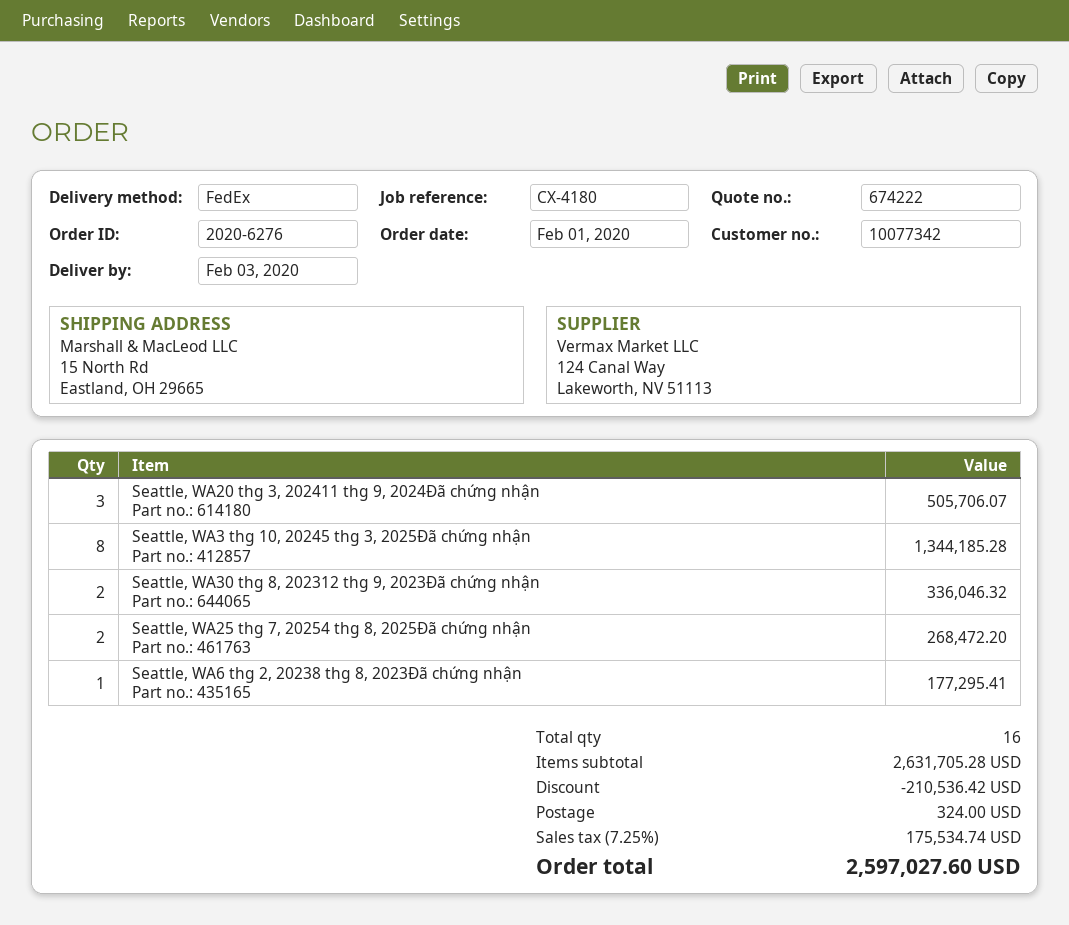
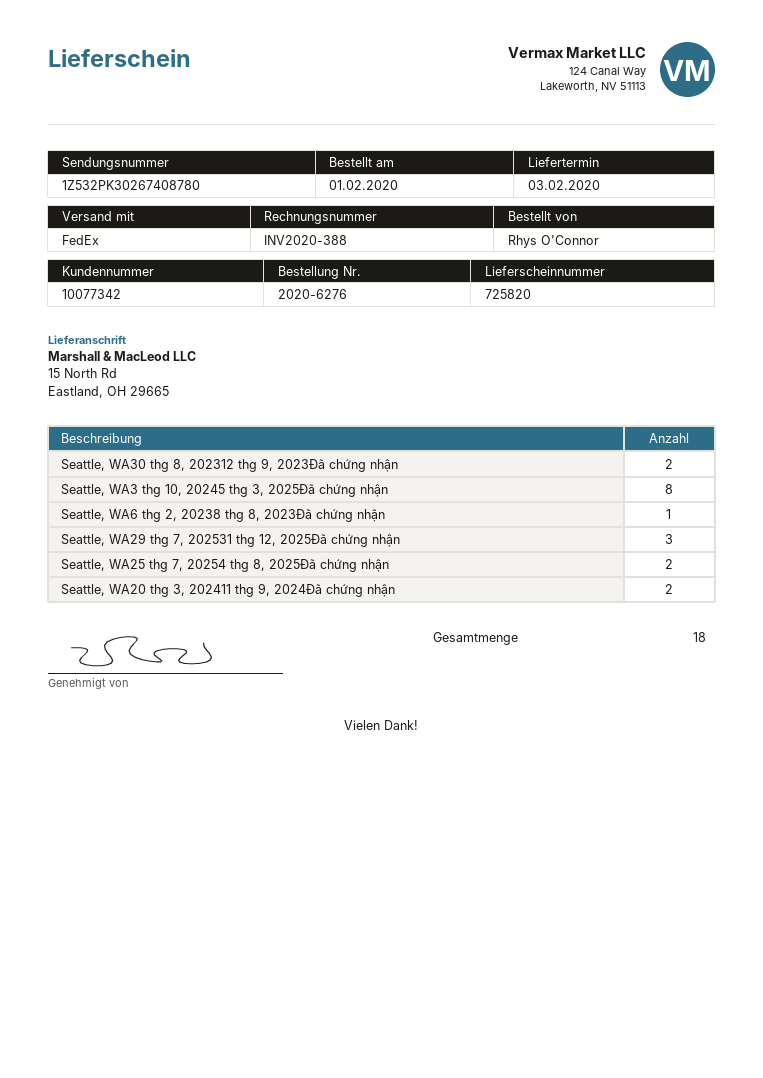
Seattle, WA20 thg 3, 202411 thg 9, 2024Đã chứng nhận: 3 -> 2
Seattle, WA29 thg 7, 202531 thg 12, 2025Đã chứng nhận: none -> 3
total quantity: 16 -> 18

